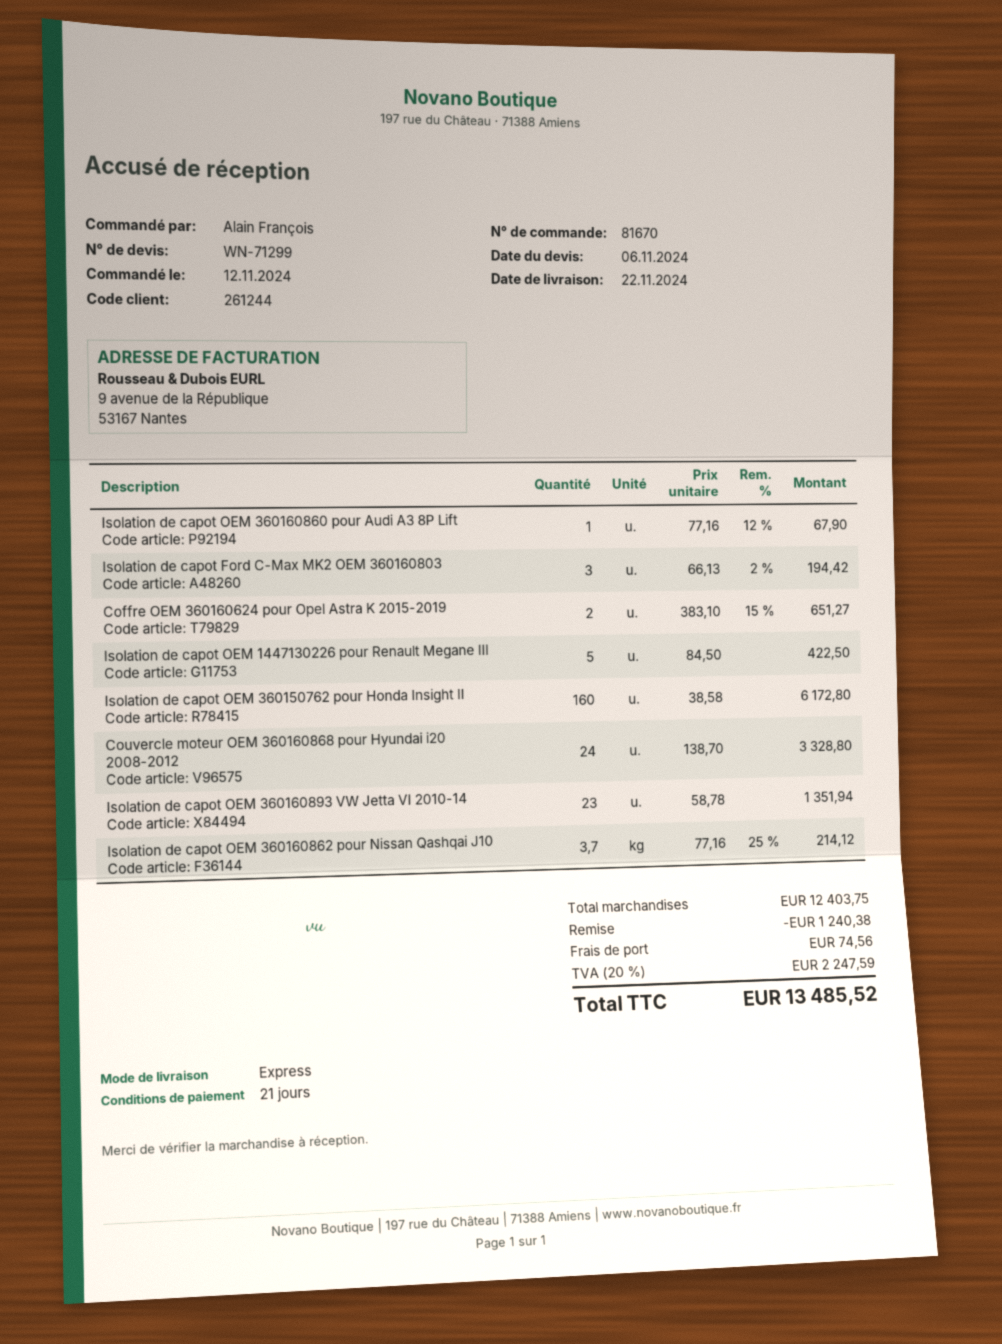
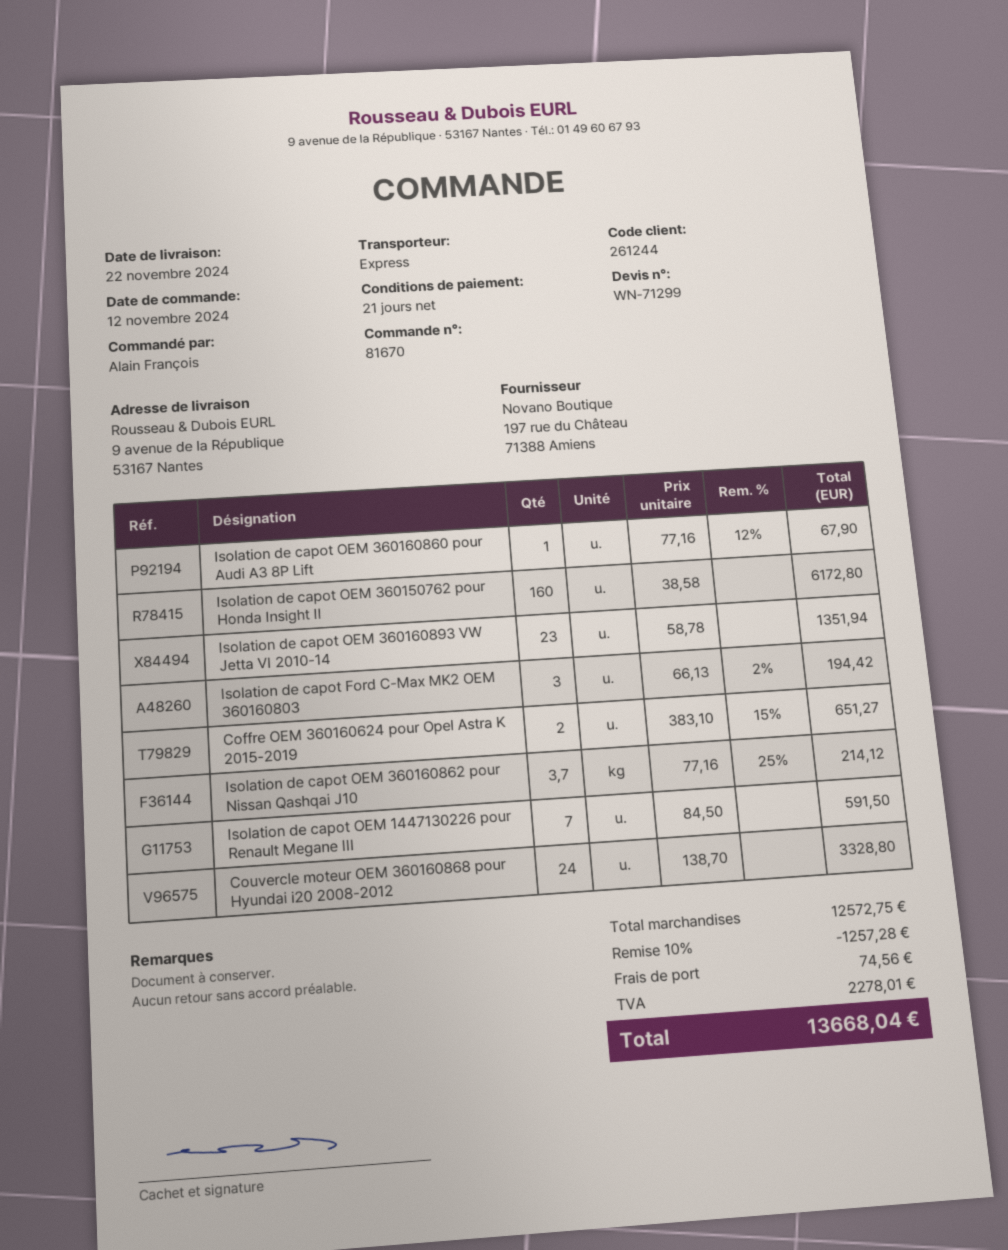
Isolation de capot OEM 1447130226 pour Renault Megane III: 5 x 84.50 = 422.50 -> 7 x 84.50 = 591.50
subtotal: 12403.75 -> 12572.75
discount: 1240.38 -> 1257.28
tax: 2247.59 -> 2278.01
total: 13485.52 -> 13668.04

